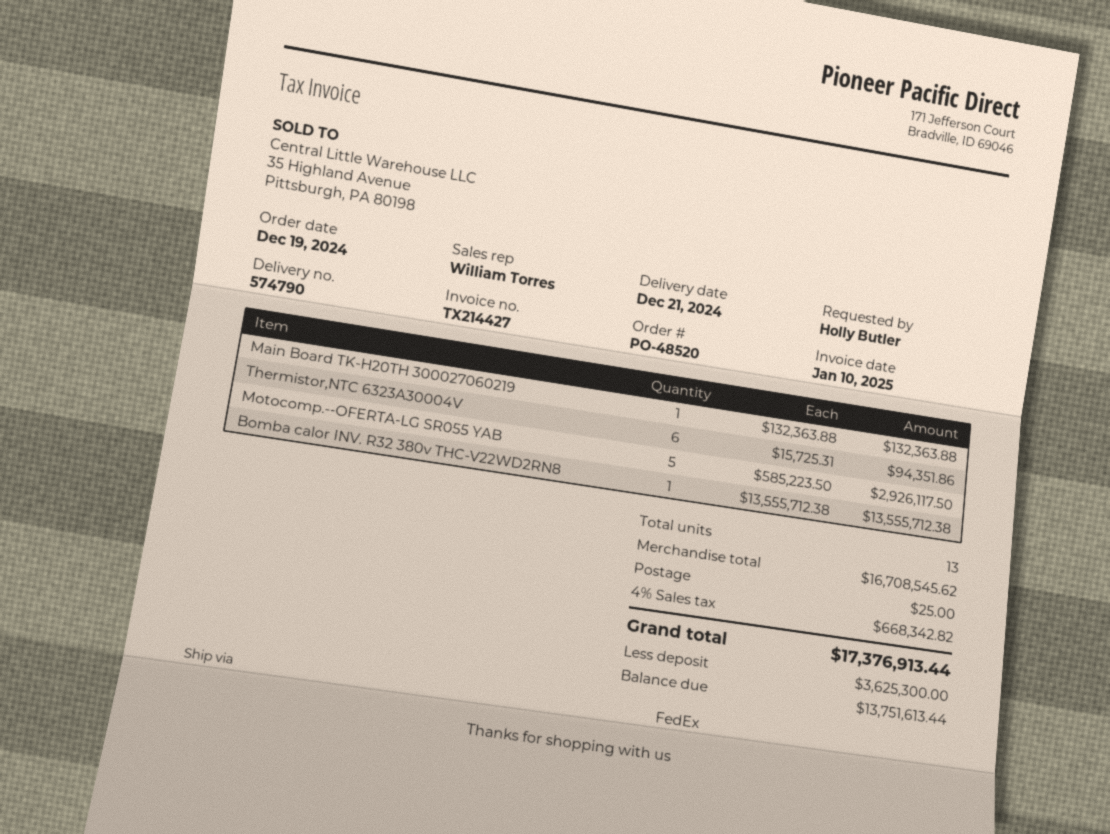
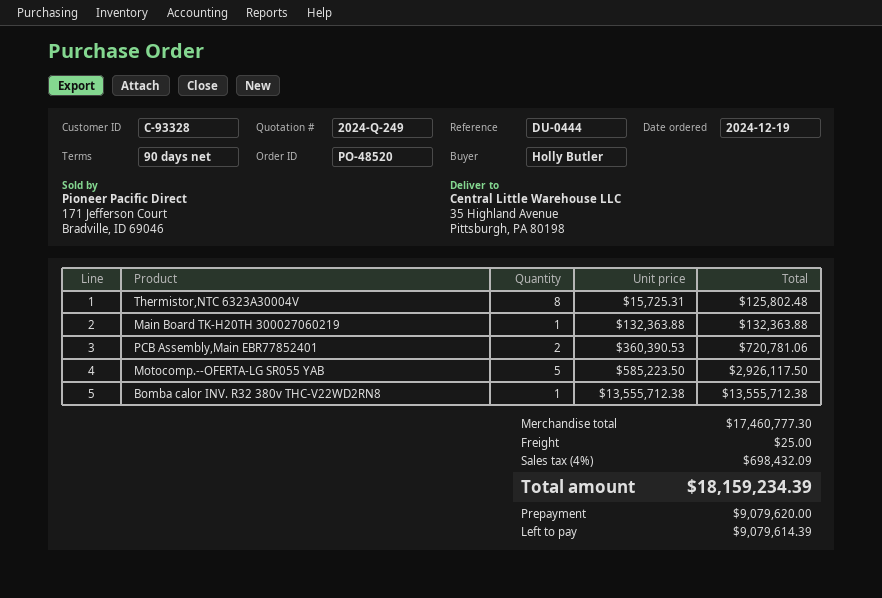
Thermistor,NTC 6323A30004V: 6 x 15725.31 = 94351.86 -> 8 x 15725.31 = 125802.48
PCB Assembly,Main EBR77852401: none -> 2 x 360390.53 = 720781.06
subtotal: 16708545.62 -> 17460777.30
tax: 4% = 668342.82 -> 4% = 698432.09
total: 17376913.44 -> 18159234.39
deposit: 3625300.00 -> 9079620.00
balance: 13751613.44 -> 9079614.39

